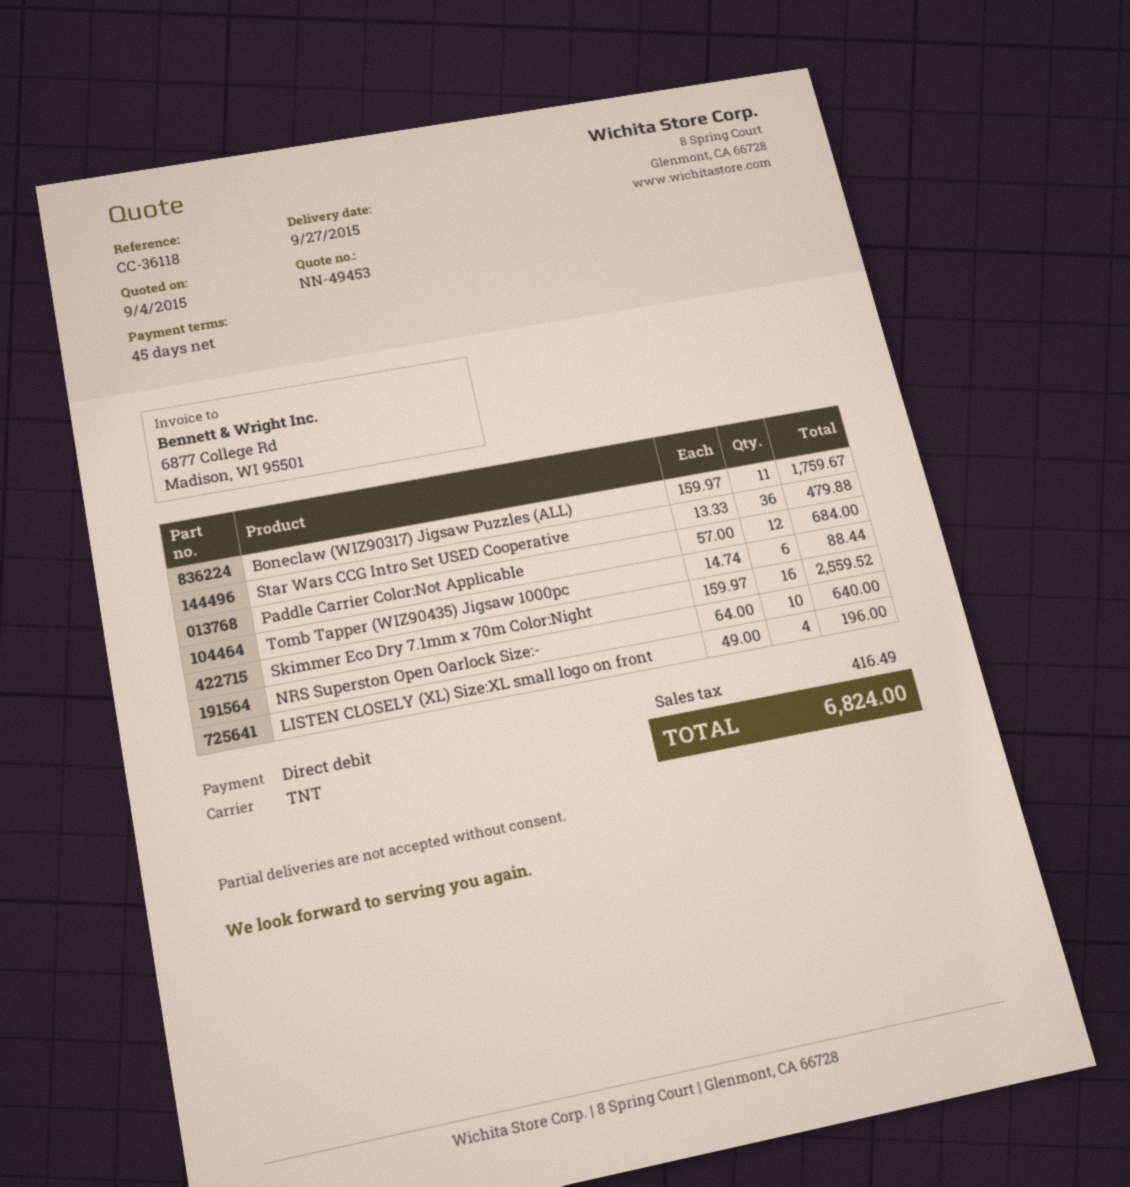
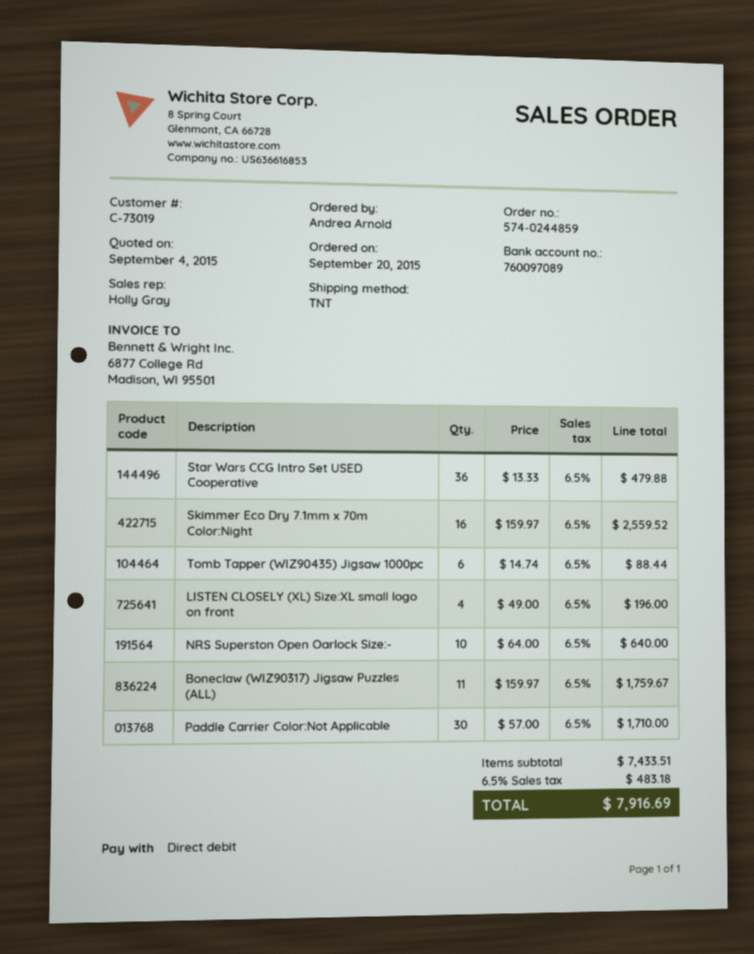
Paddle Carrier Color:Not Applicable: 12 x 57.00 = 684.00 -> 30 x 57.00 = 1710.00
tax: 416.49 -> 483.18
total: 6824.00 -> 7916.69

